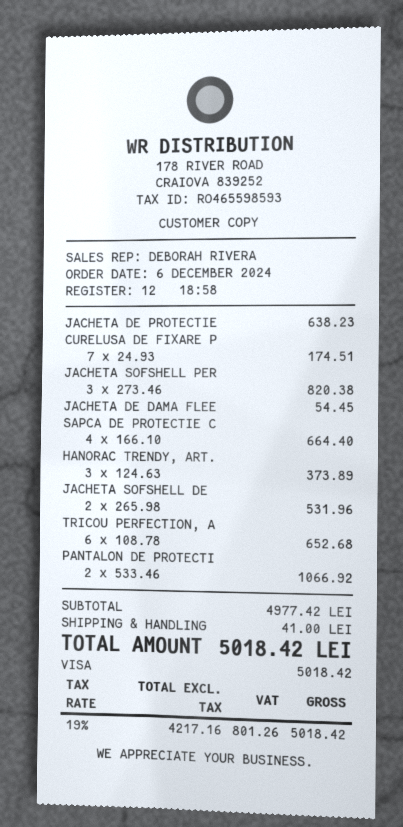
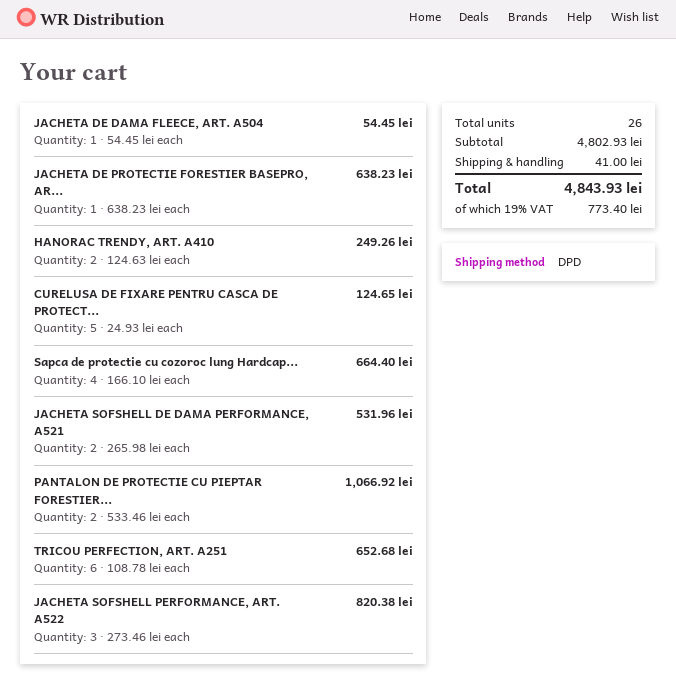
CURELUSA DE FIXARE P: 7 x 24.93 = 174.51 -> 5 x 24.93 = 124.65
HANORAC TRENDY, ART.: 3 x 124.63 = 373.89 -> 2 x 124.63 = 249.26
subtotal: 4977.42 -> 4802.93
tax: 19% = 801.26 -> 19% = 773.40
total: 5018.42 -> 4843.93

